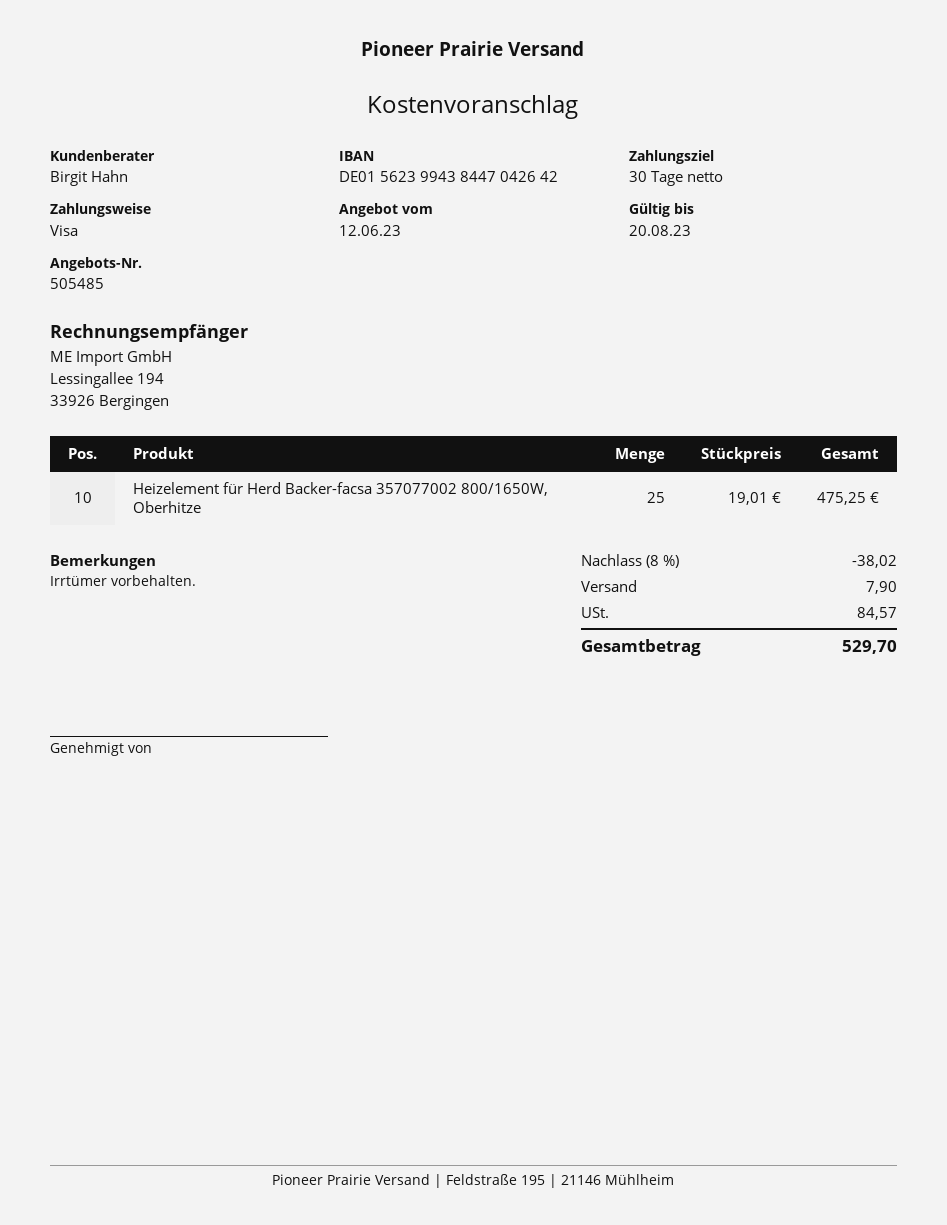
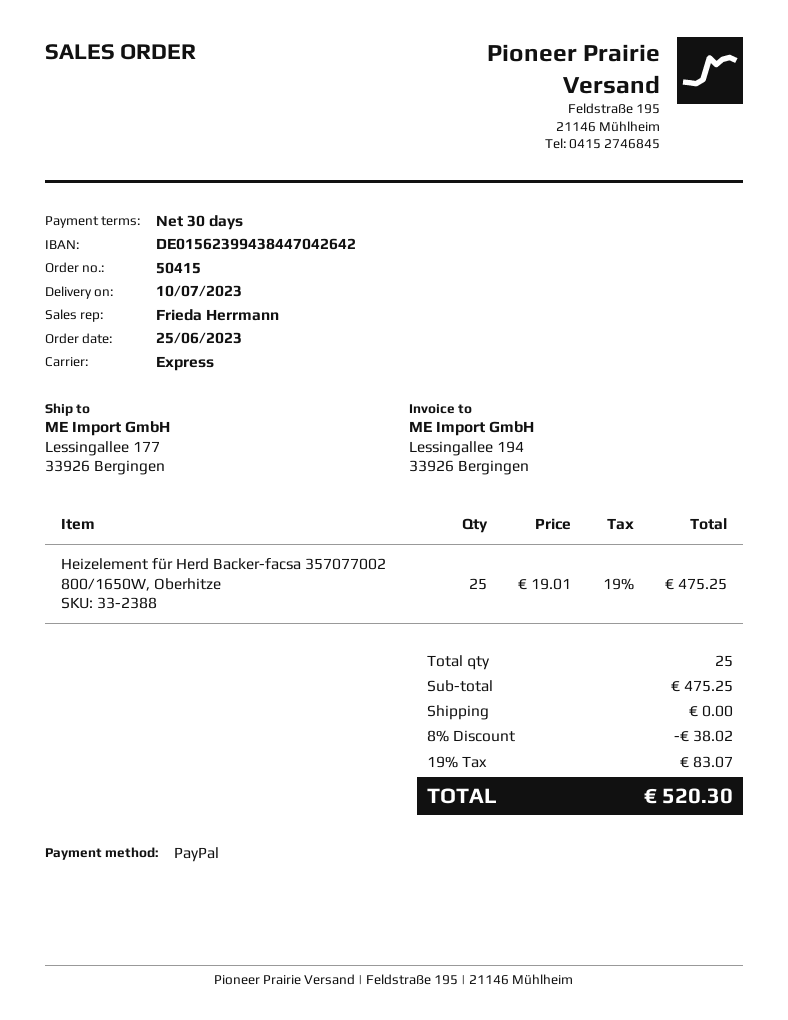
sales rep: Birgit Hahn -> Frieda Herrmann
payment method: Visa -> PayPal
shipping: 7.90 -> 0.00
tax: 84.57 -> 83.07
total: 529.70 -> 520.30

